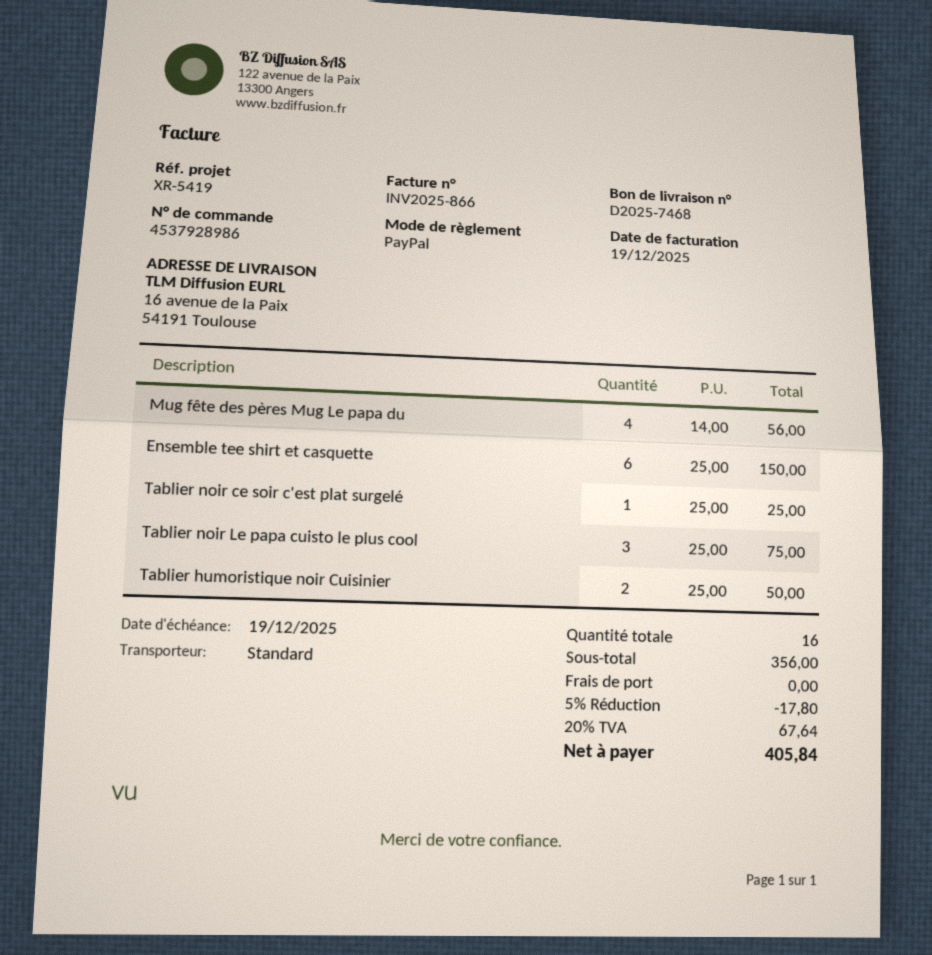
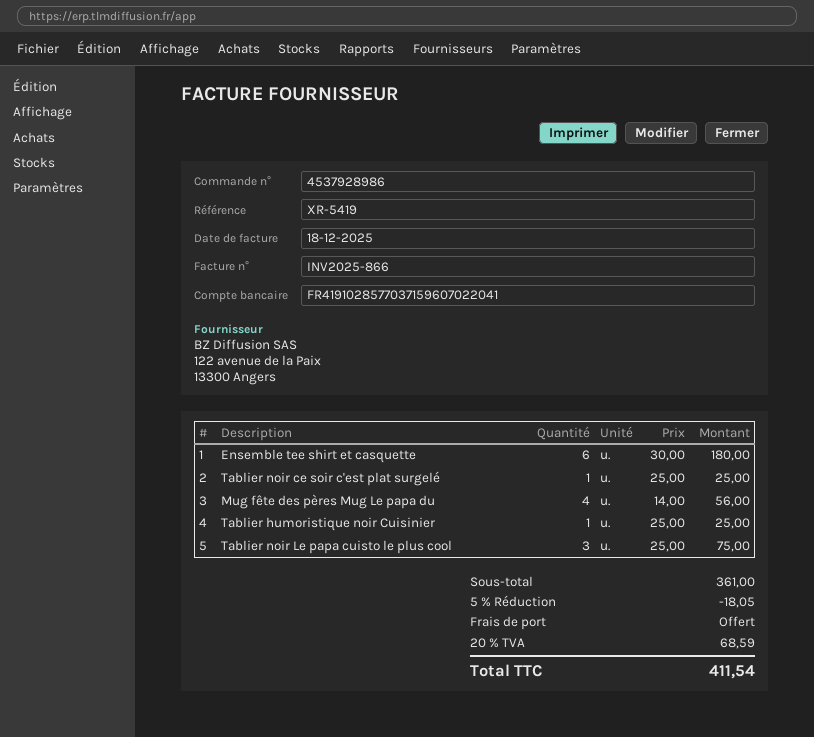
invoice date: 2025-12-19 -> 2025-12-18
Ensemble tee shirt et casquette: 6 x 25.00 = 150.00 -> 6 x 30.00 = 180.00
Tablier humoristique noir Cuisinier: 2 x 25.00 = 50.00 -> 1 x 25.00 = 25.00
subtotal: 356.00 -> 361.00
discount: 5% = 17.80 -> 5% = 18.05
tax: 20% = 67.64 -> 20% = 68.59
total: 405.84 -> 411.54

